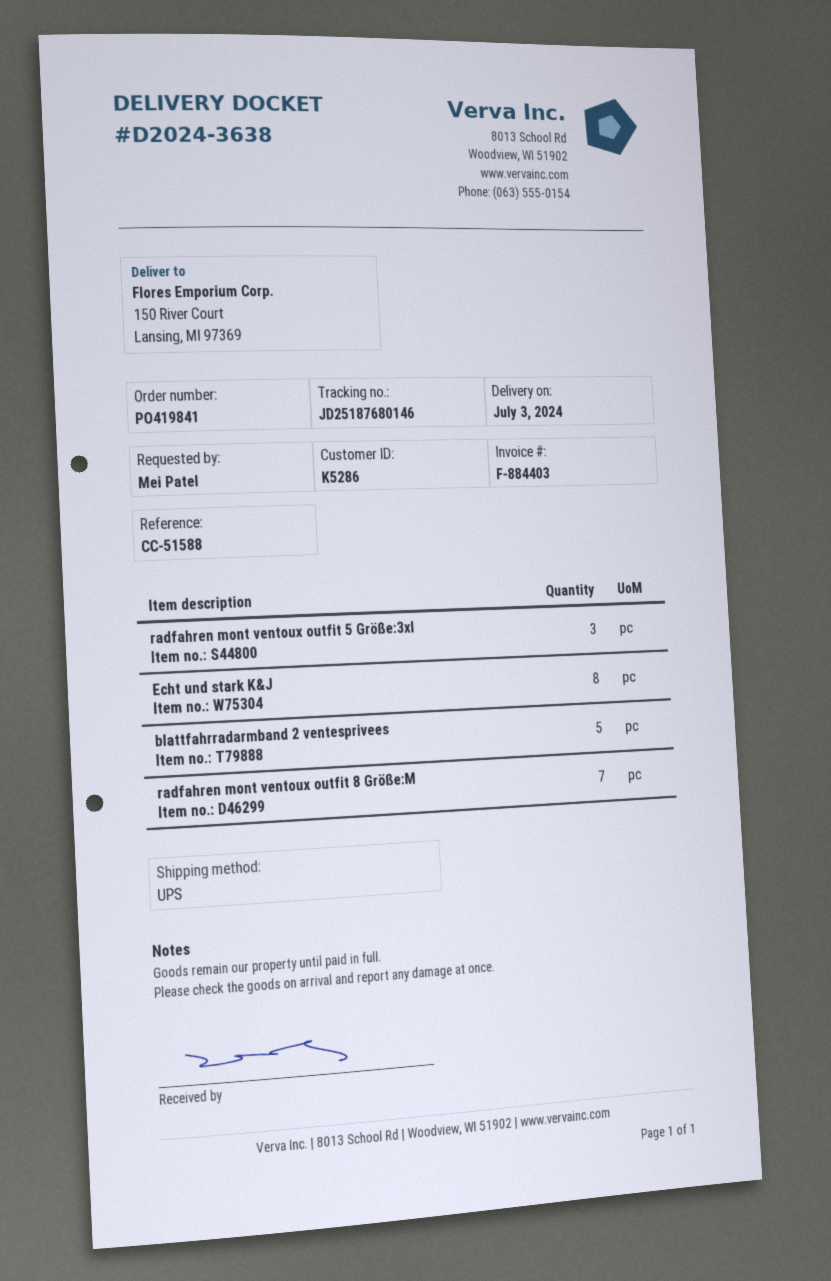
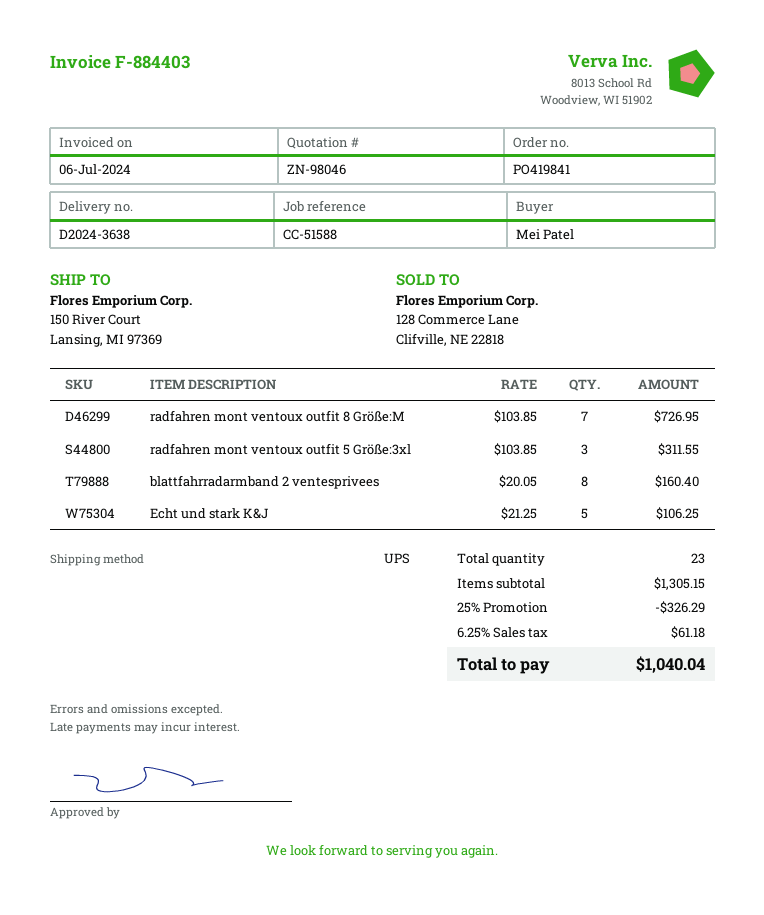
Echt und stark K&J: 8 -> 5
blattfahrradarmband 2 ventesprivees: 5 -> 8

